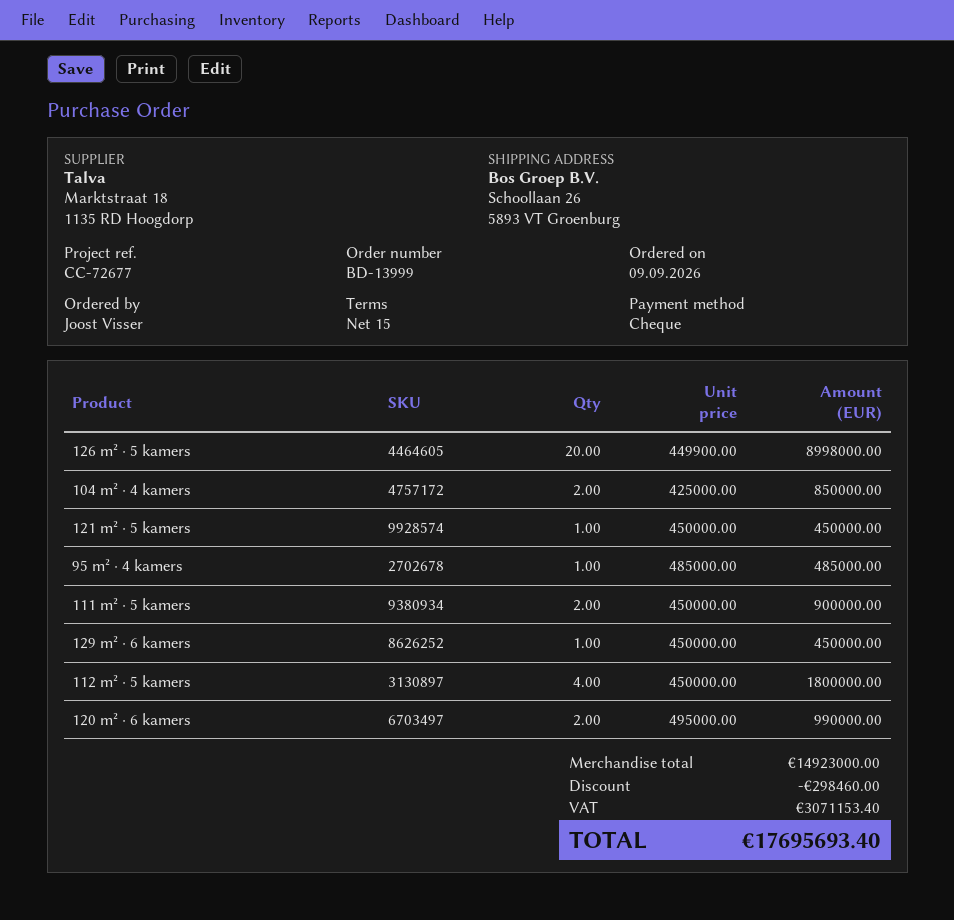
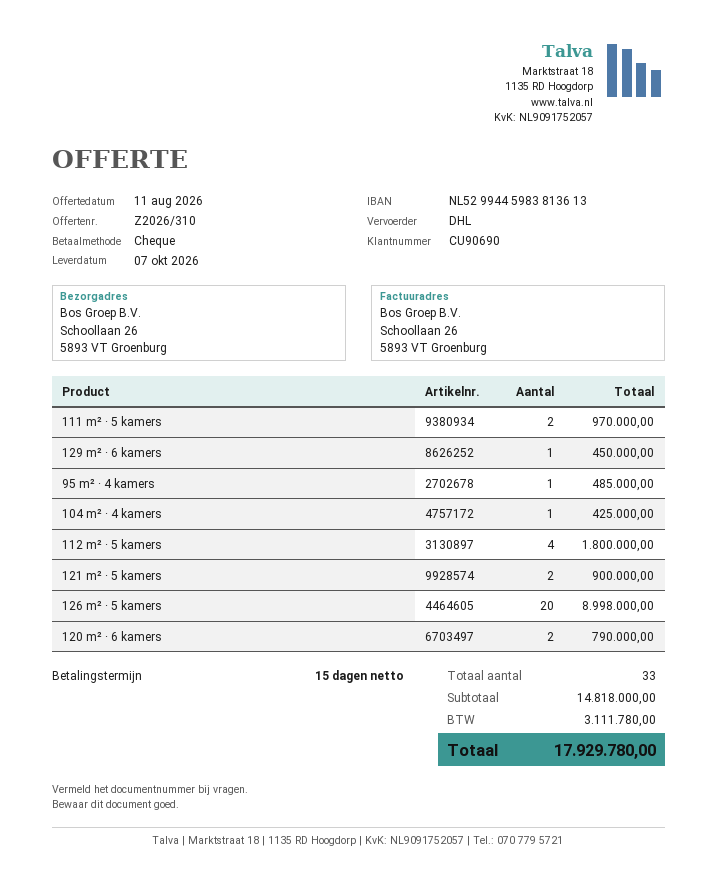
104 m² · 4 kamers: 2 for 850000.00 -> 1 for 425000.00
121 m² · 5 kamers: 1 for 450000.00 -> 2 for 900000.00
111 m² · 5 kamers: 2 for 900000.00 -> 2 for 970000.00
120 m² · 6 kamers: 2 for 990000.00 -> 2 for 790000.00
subtotal: 14923000.00 -> 14818000.00
discount: 298460.00 -> none
tax: 3071153.40 -> 3111780.00
total: 17695693.40 -> 17929780.00

